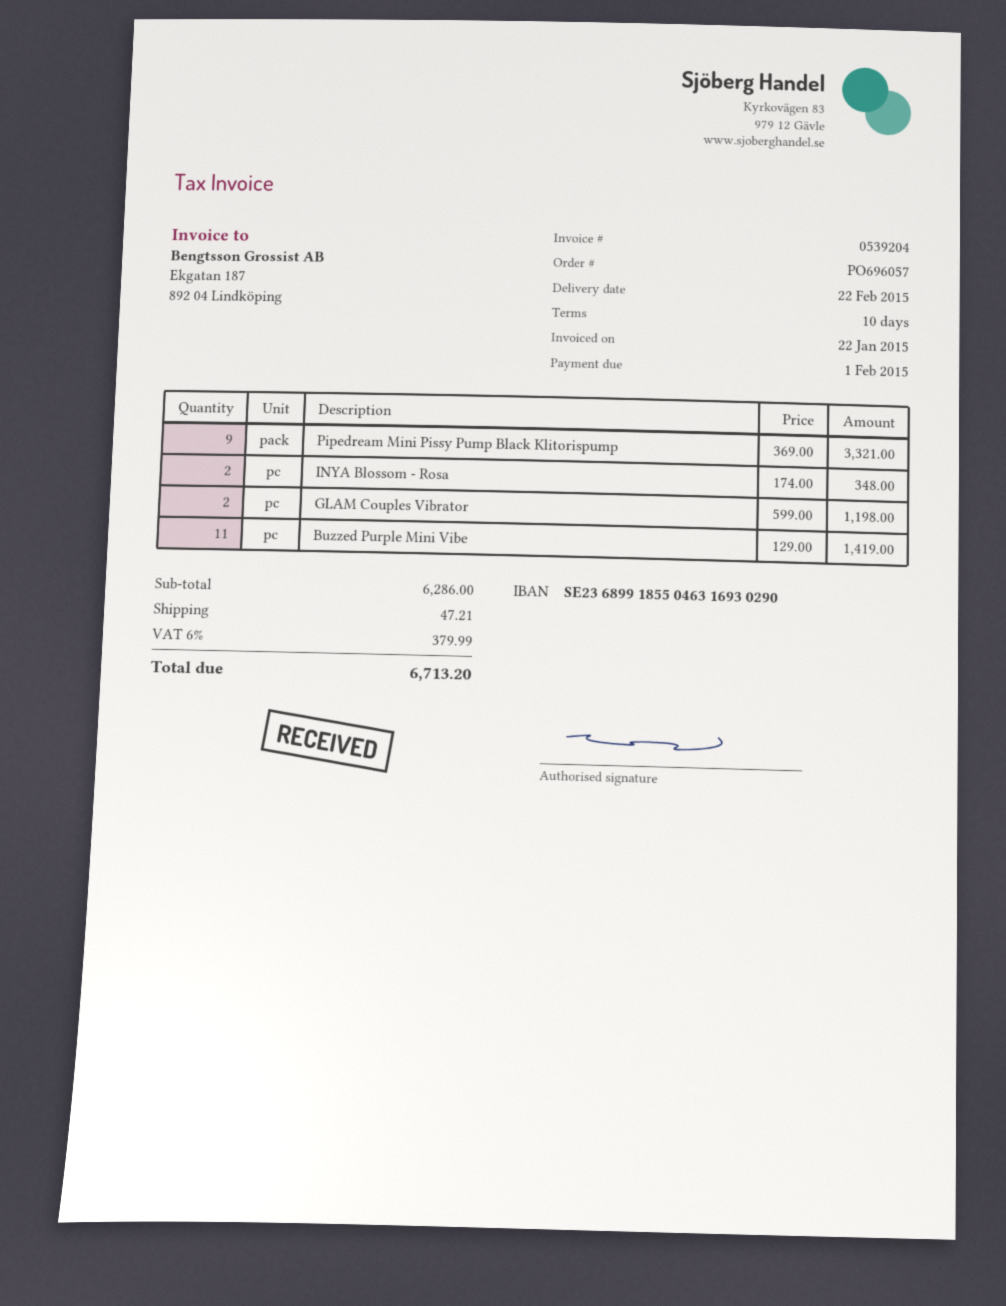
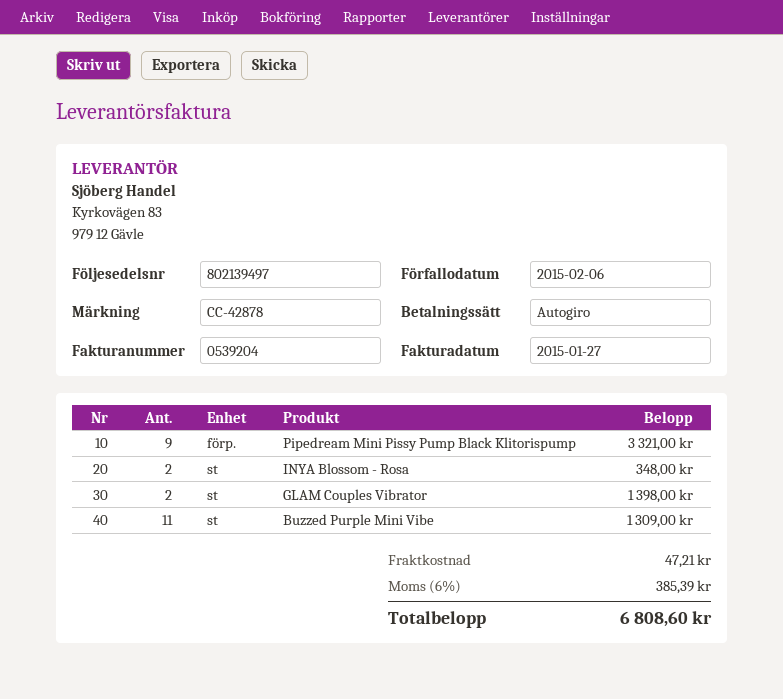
invoice date: 2015-01-22 -> 2015-01-27
due date: 2015-02-01 -> 2015-02-06
GLAM Couples Vibrator: 2 for 1198.00 -> 2 for 1398.00
Buzzed Purple Mini Vibe: 11 for 1419.00 -> 11 for 1309.00
tax: 6% = 379.99 -> 6% = 385.39
total: 6713.20 -> 6808.60

